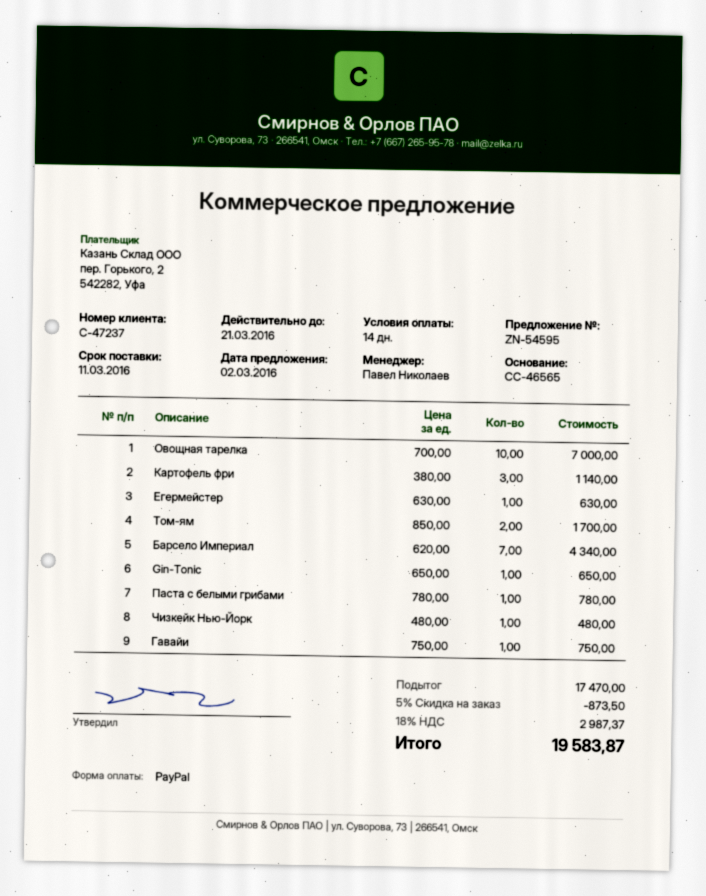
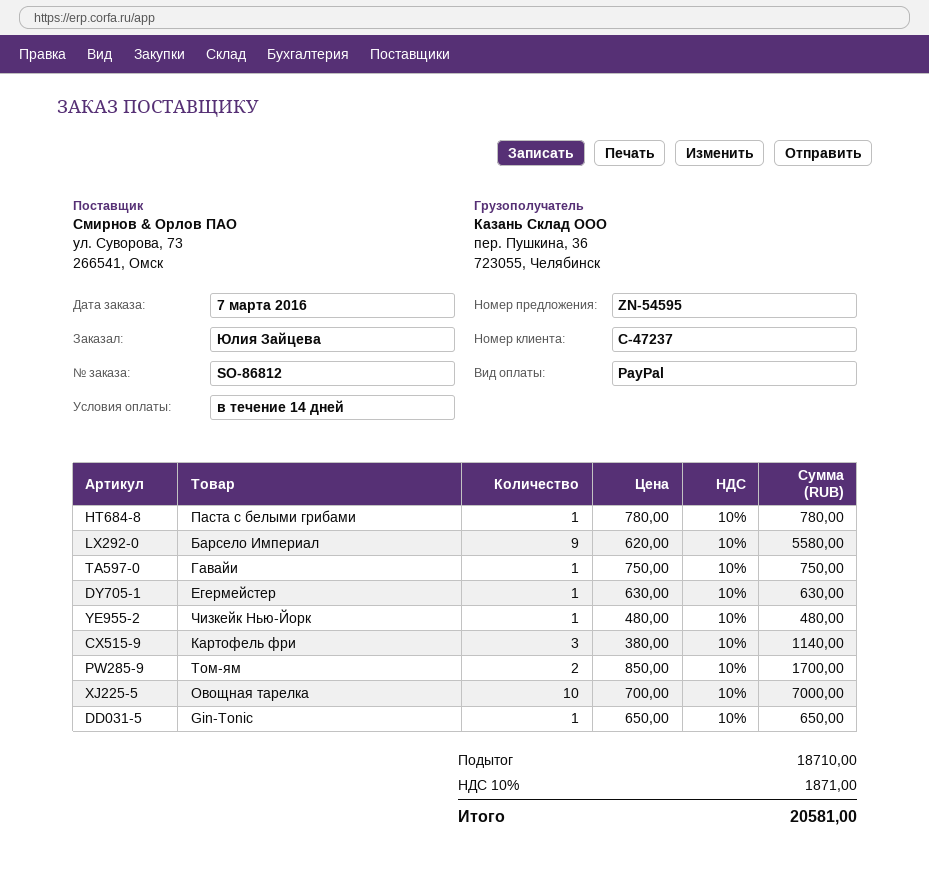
Барсело Империал: 7 x 620.00 = 4340.00 -> 9 x 620.00 = 5580.00
subtotal: 17470.00 -> 18710.00
discount: 5% = 873.50 -> none
tax: 18% = 2987.37 -> 10% = 1871.00
total: 19583.87 -> 20581.00

